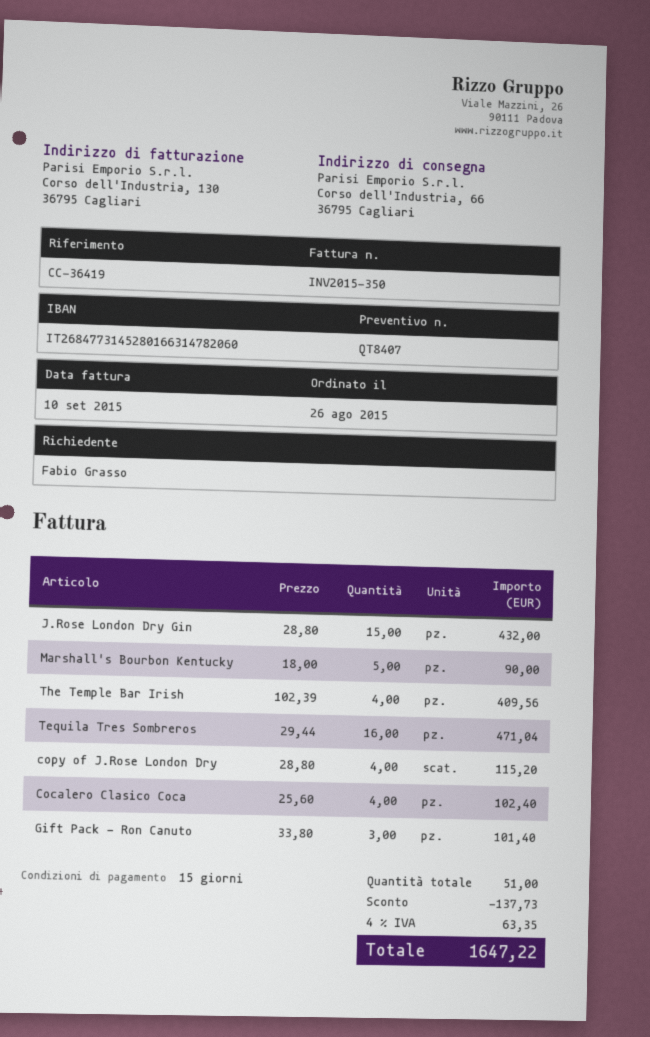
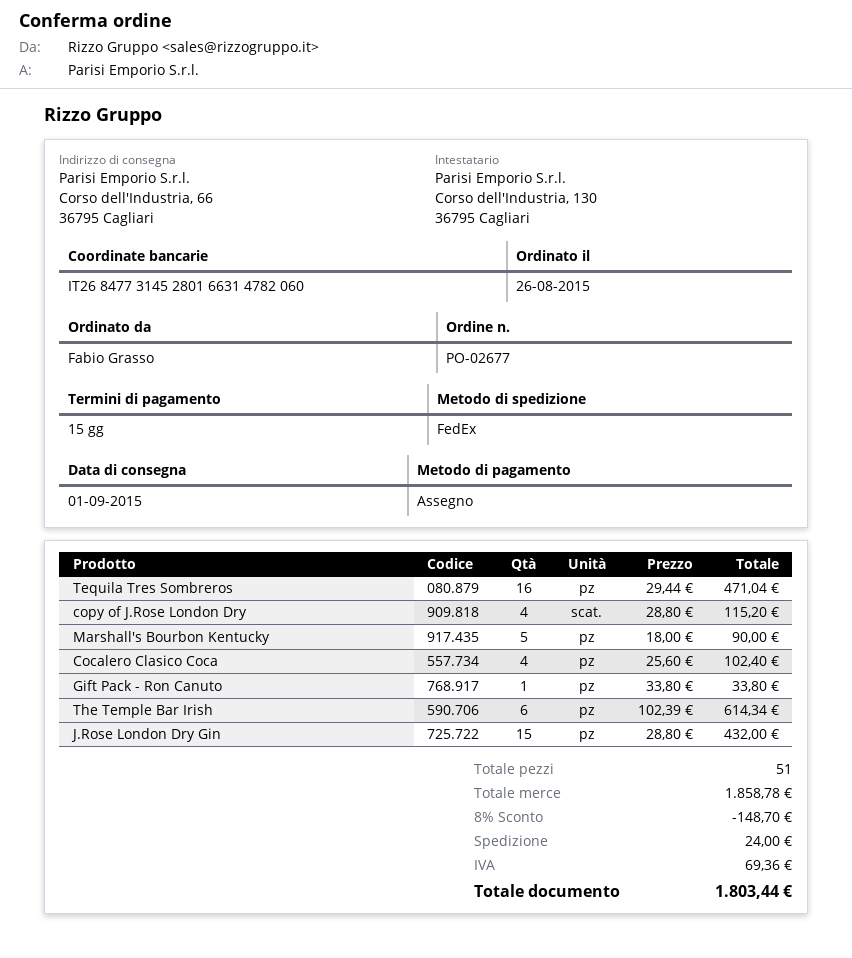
The Temple Bar Irish: 4 x 102.39 = 409.56 -> 6 x 102.39 = 614.34
Gift Pack - Ron Canuto: 3 x 33.80 = 101.40 -> 1 x 33.80 = 33.80
discount: 137.73 -> 148.70
shipping: none -> 24.00
tax: 63.35 -> 69.36
total: 1647.22 -> 1803.44

